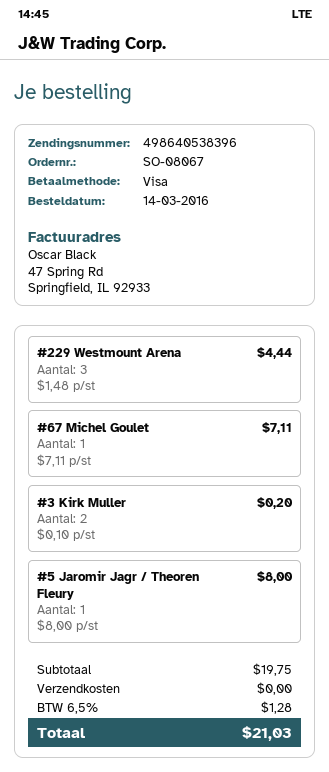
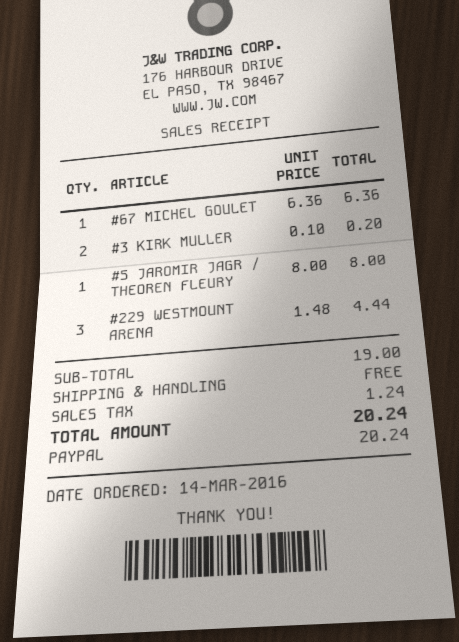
payment method: Visa -> PayPal
#67 Michel Goulet: 1 x 7.11 = 7.11 -> 1 x 6.36 = 6.36
subtotal: 19.75 -> 19.00
tax: 1.28 -> 1.24
total: 21.03 -> 20.24

